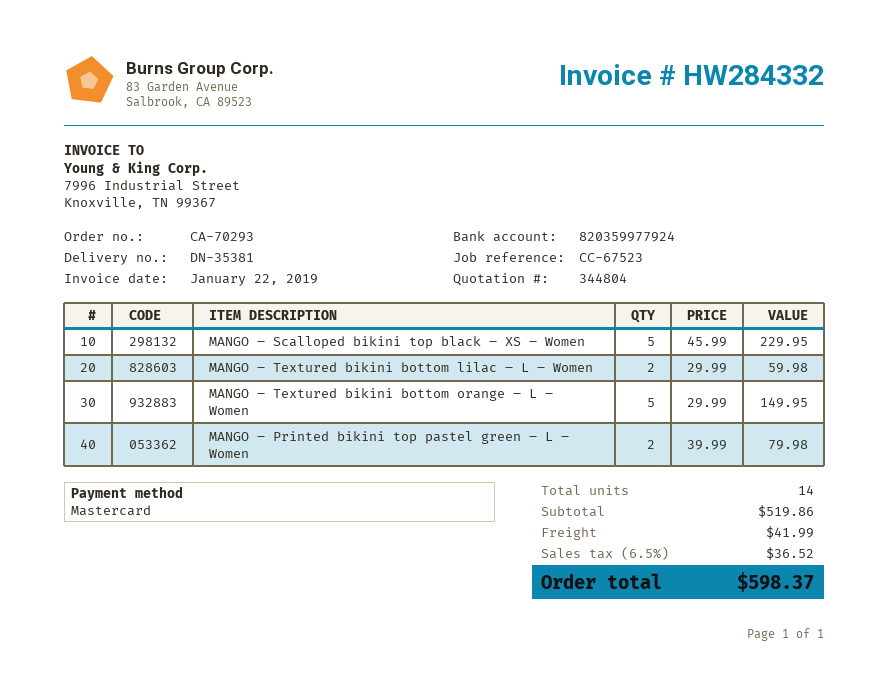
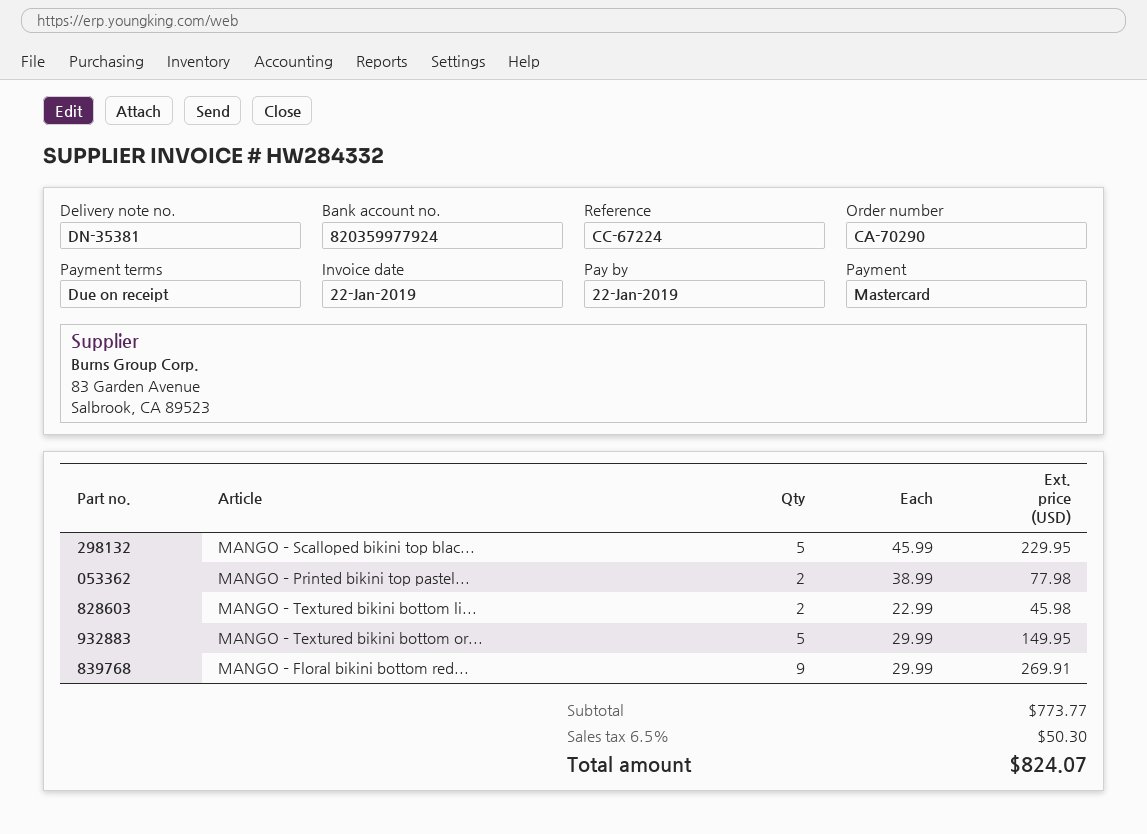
order number: CA-70293 -> CA-70290
reference: CC-67523 -> CC-67224
MANGO – Textured bikini bottom lilac – L – Women: 2 x 29.99 = 59.98 -> 2 x 22.99 = 45.98
MANGO – Printed bikini top pastel green – L – Women: 2 x 39.99 = 79.98 -> 2 x 38.99 = 77.98
MANGO – Floral bikini bottom red...: none -> 9 x 29.99 = 269.91
subtotal: 519.86 -> 773.77
shipping: 41.99 -> none
tax: 6.5% = 36.52 -> 6.5% = 50.30
total: 598.37 -> 824.07

